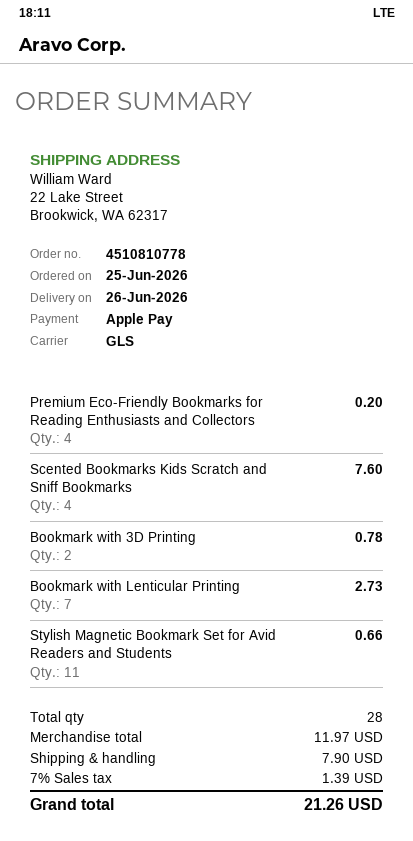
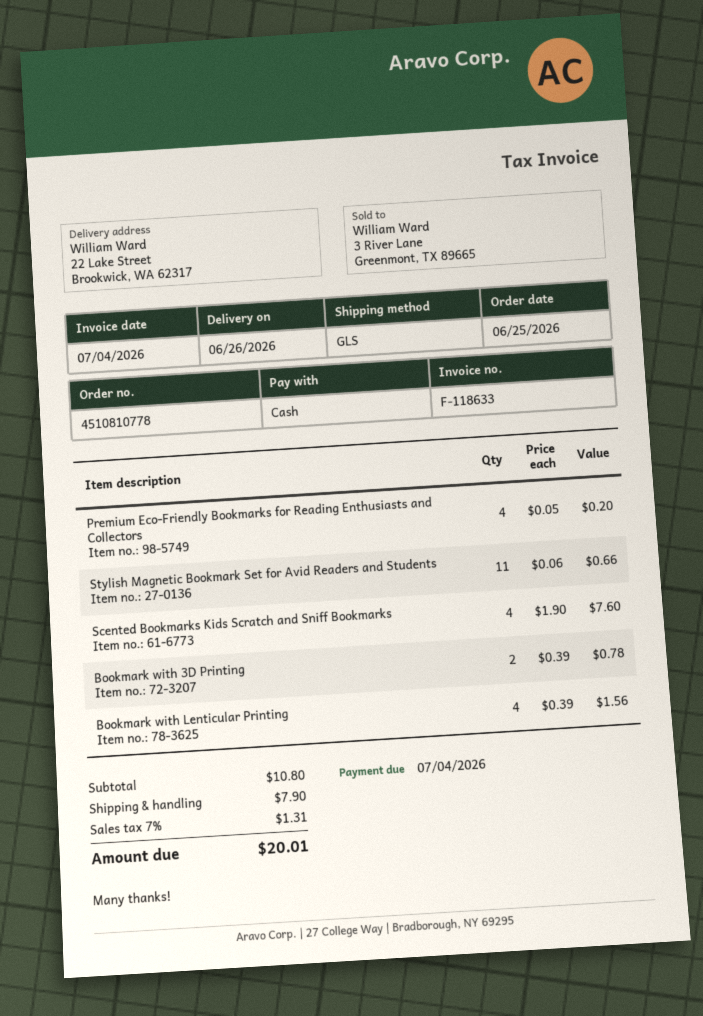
payment method: Apple Pay -> cash
Bookmark with Lenticular Printing: 7 for 2.73 -> 4 for 1.56
subtotal: 11.97 -> 10.80
tax: 7% = 1.39 -> 7% = 1.31
total: 21.26 -> 20.01

